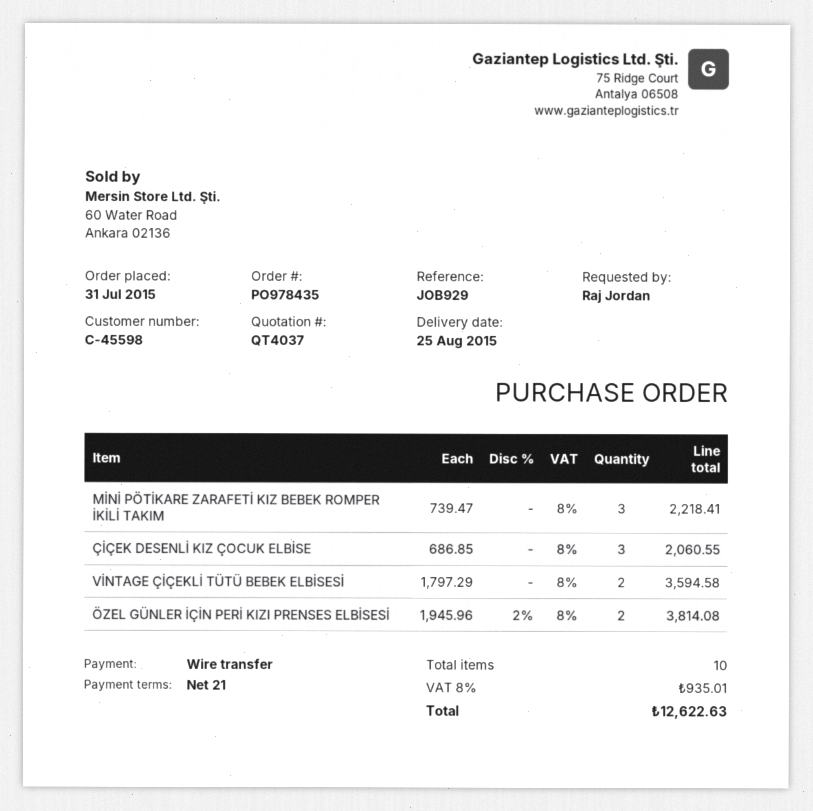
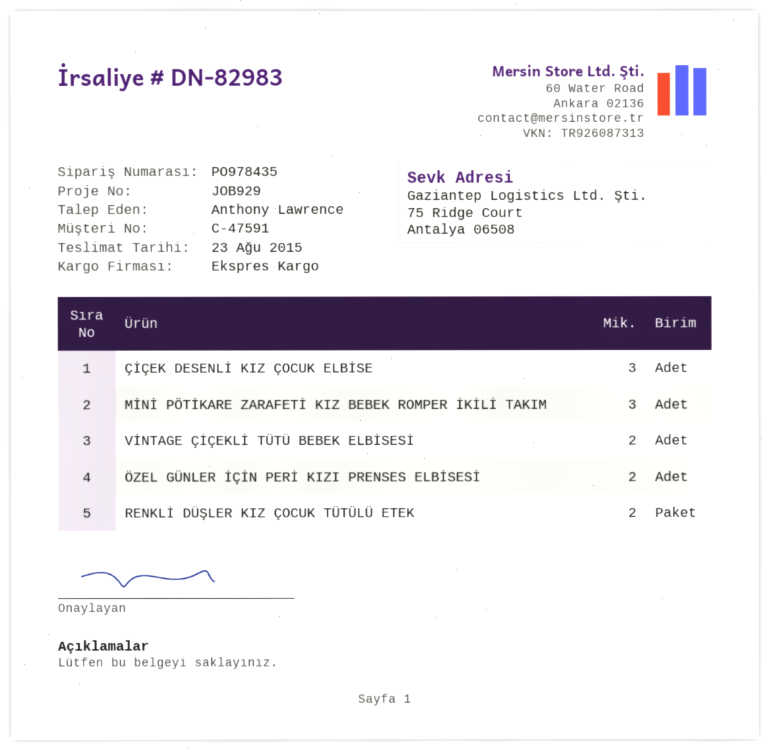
delivery date: 2015-08-25 -> 2015-08-23
customer number: C-45598 -> C-47591
ordered by: Raj Jordan -> Anthony Lawrence
RENKLİ DÜŞLER KIZ ÇOCUK TÜTÜLÜ ETEK: none -> 2

